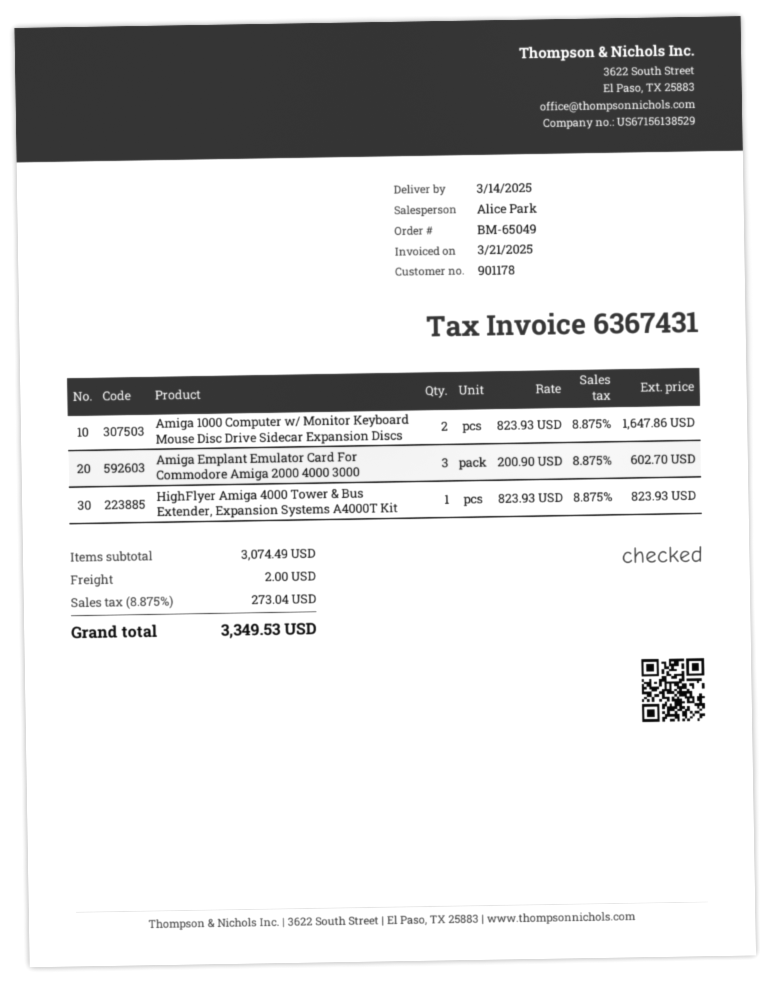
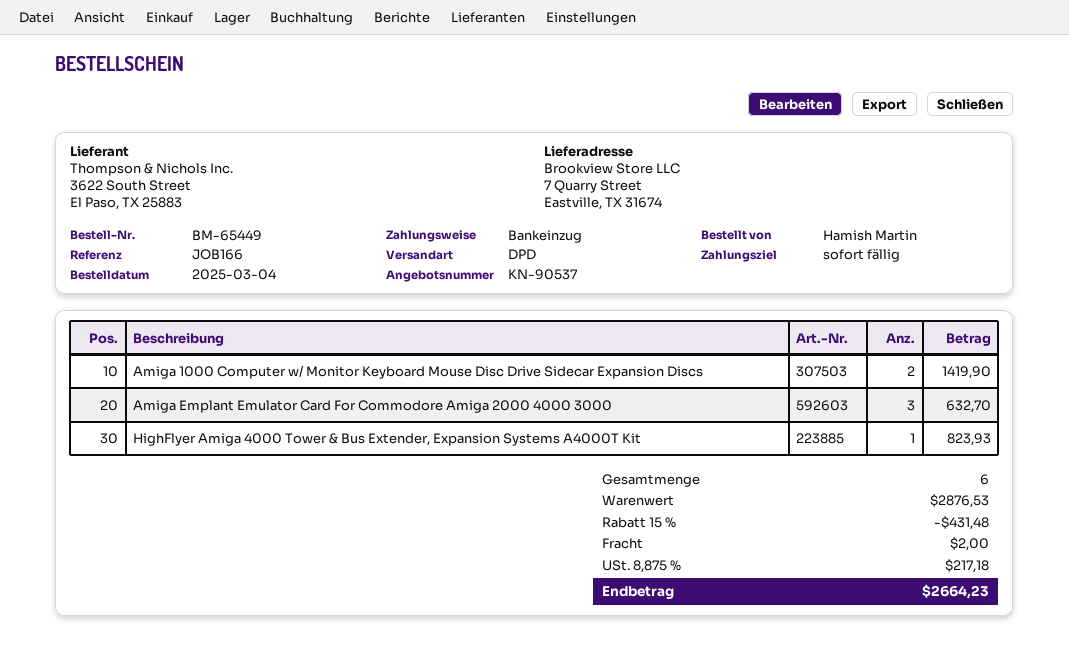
order number: BM-65049 -> BM-65449
Amiga 1000 Computer w/ Monitor Keyboard Mouse Disc Drive Sidecar Expansion Discs: 2 for 1647.86 -> 2 for 1419.90
Amiga Emplant Emulator Card For Commodore Amiga 2000 4000 3000: 3 for 602.70 -> 3 for 632.70
subtotal: 3074.49 -> 2876.53
discount: none -> 15% = 431.48
tax: 8.875% = 273.04 -> 8.875% = 217.18
total: 3349.53 -> 2664.23

